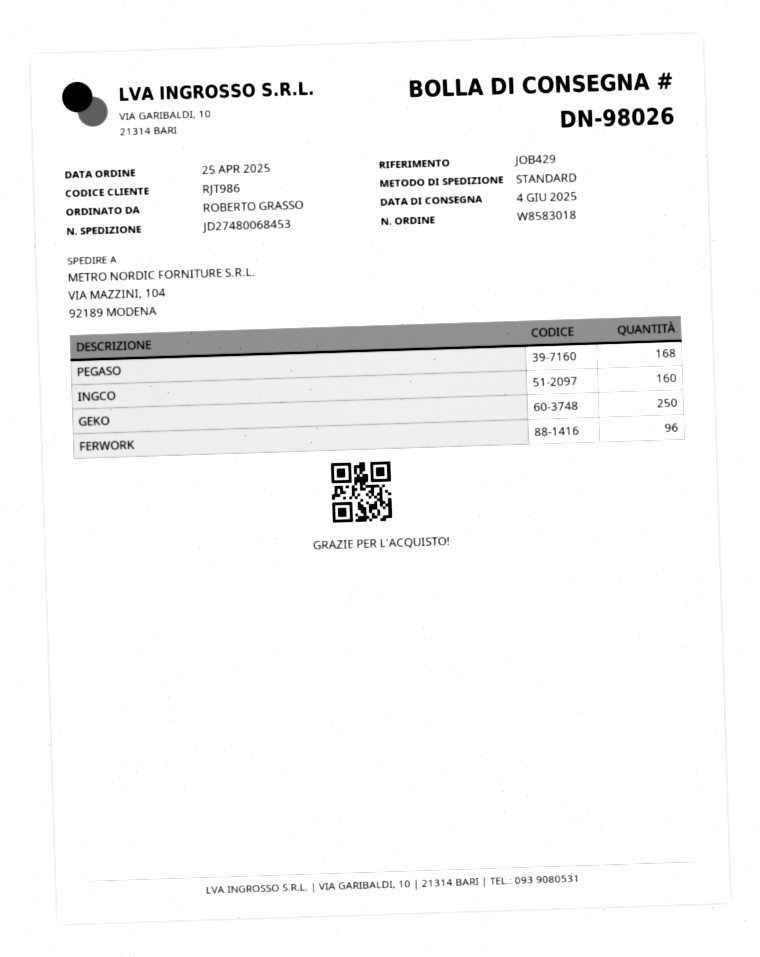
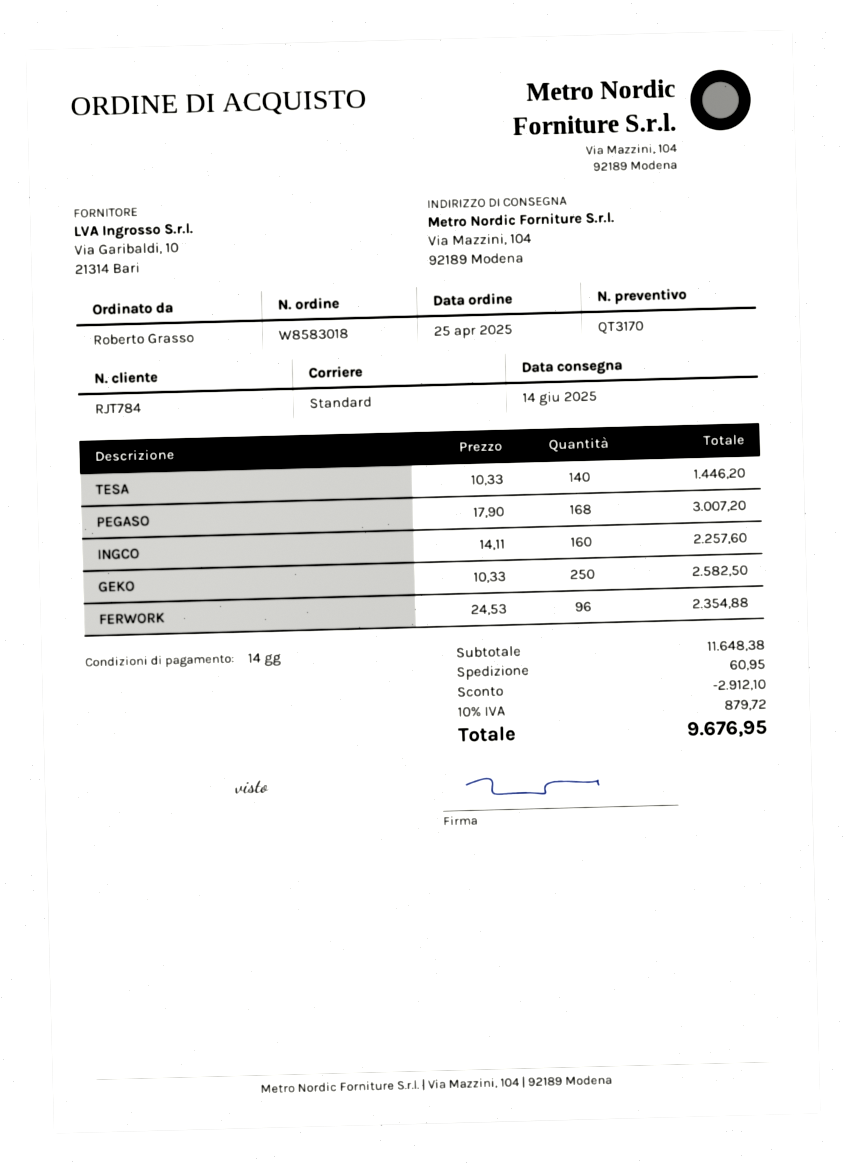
delivery date: 2025-06-04 -> 2025-06-14
customer number: RJT986 -> RJT784
TESA: none -> 140

